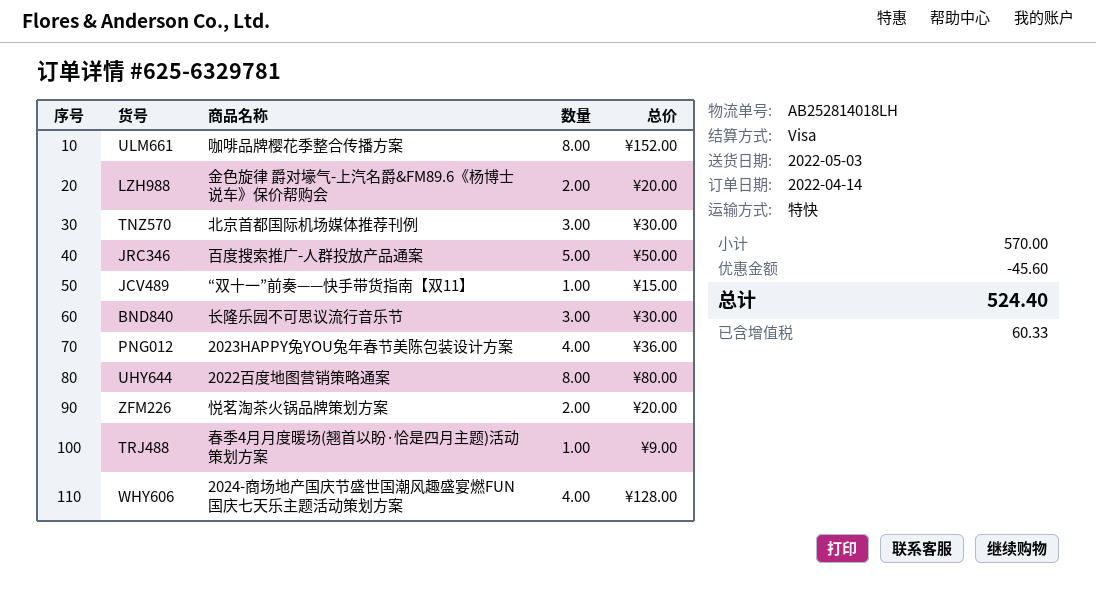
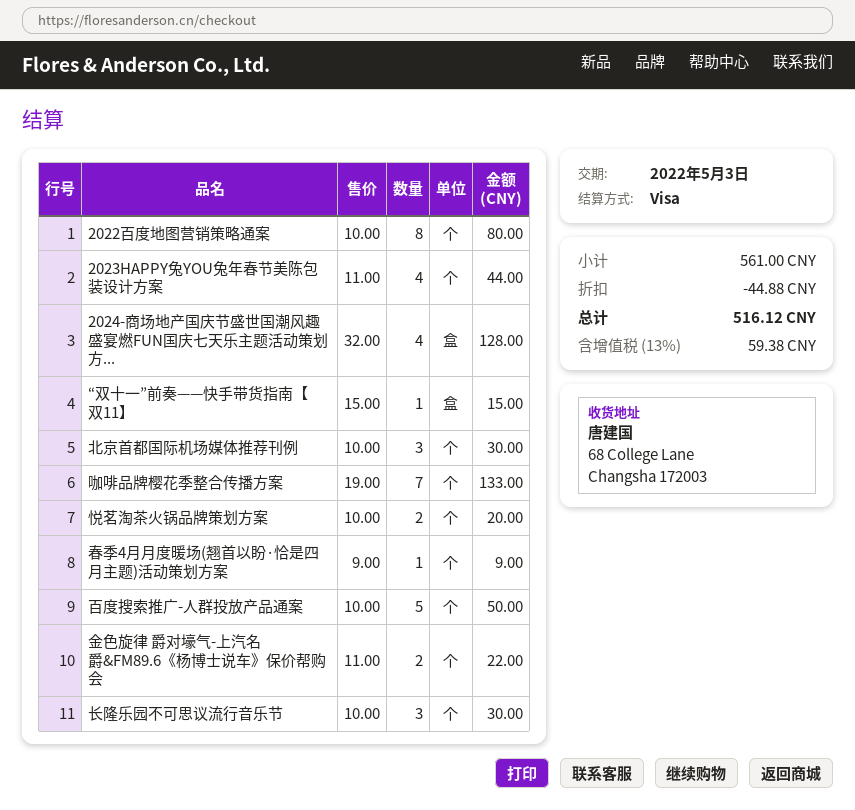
咖啡品牌樱花季整合传播方案: 8 for 152.00 -> 7 for 133.00
金色旋律 爵对壕气-上汽名爵&FM89.6《杨博士说车》保价帮购会: 2 for 20.00 -> 2 for 22.00
2023HAPPY兔YOU兔年春节美陈包装设计方案: 4 for 36.00 -> 4 for 44.00
subtotal: 570.00 -> 561.00
discount: 45.60 -> 44.88
tax: 60.33 -> 59.38
total: 524.40 -> 516.12

